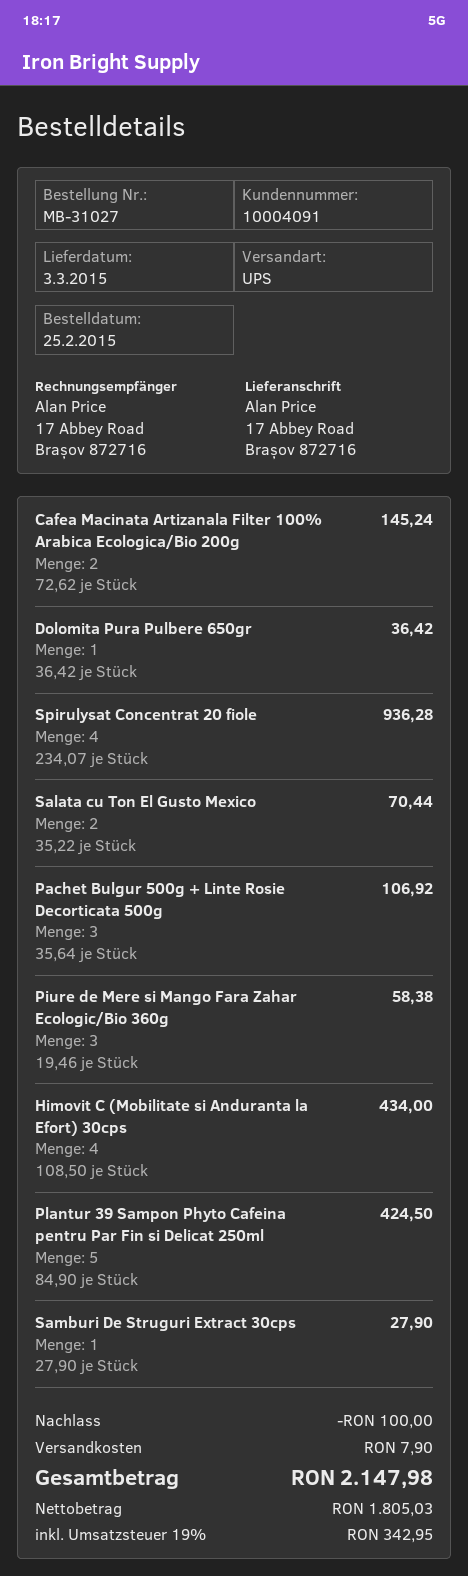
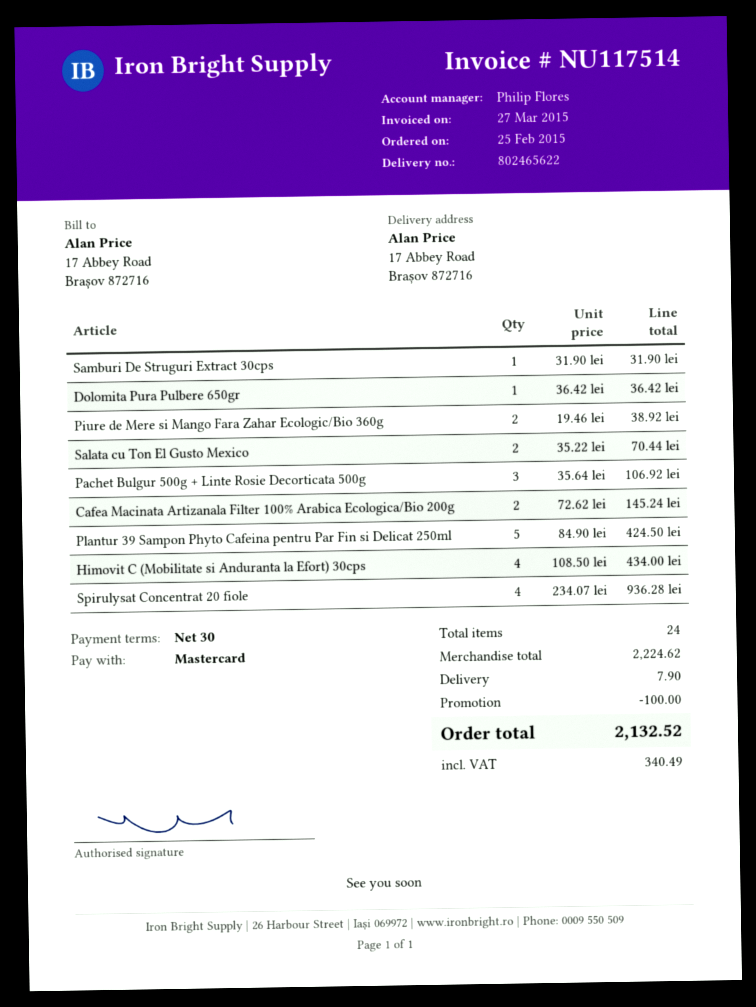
Piure de Mere si Mango Fara Zahar Ecologic/Bio 360g: 3 x 19.46 = 58.38 -> 2 x 19.46 = 38.92
Samburi De Struguri Extract 30cps: 1 x 27.90 = 27.90 -> 1 x 31.90 = 31.90
tax: 342.95 -> 340.49
total: 2147.98 -> 2132.52

